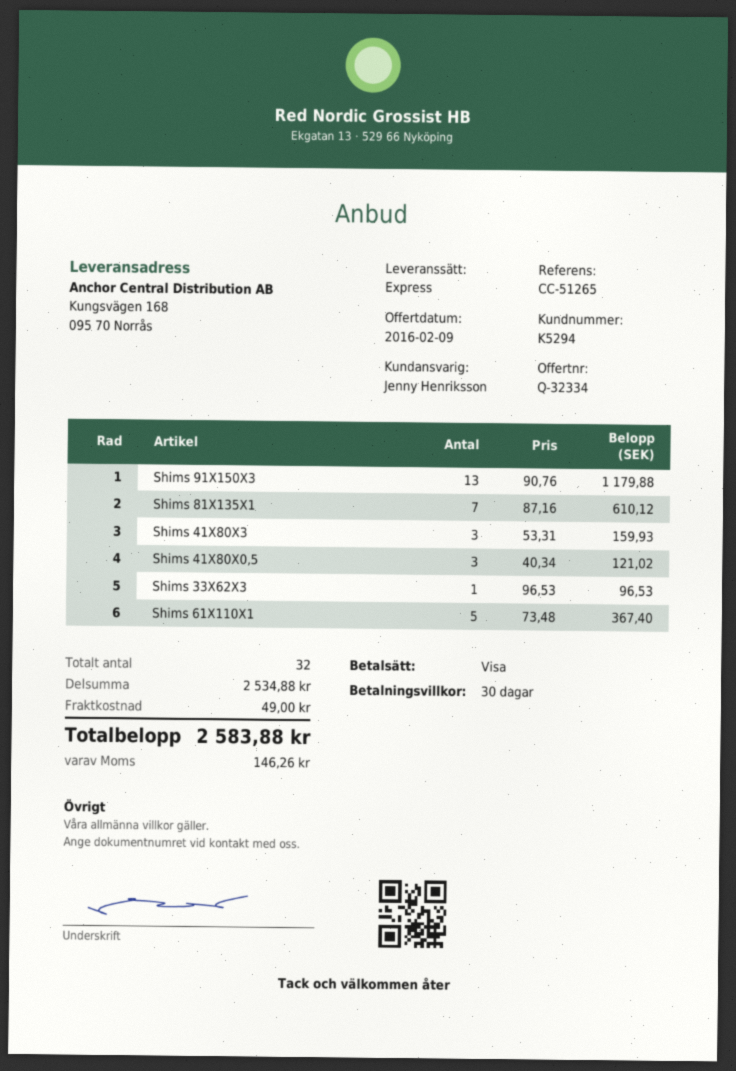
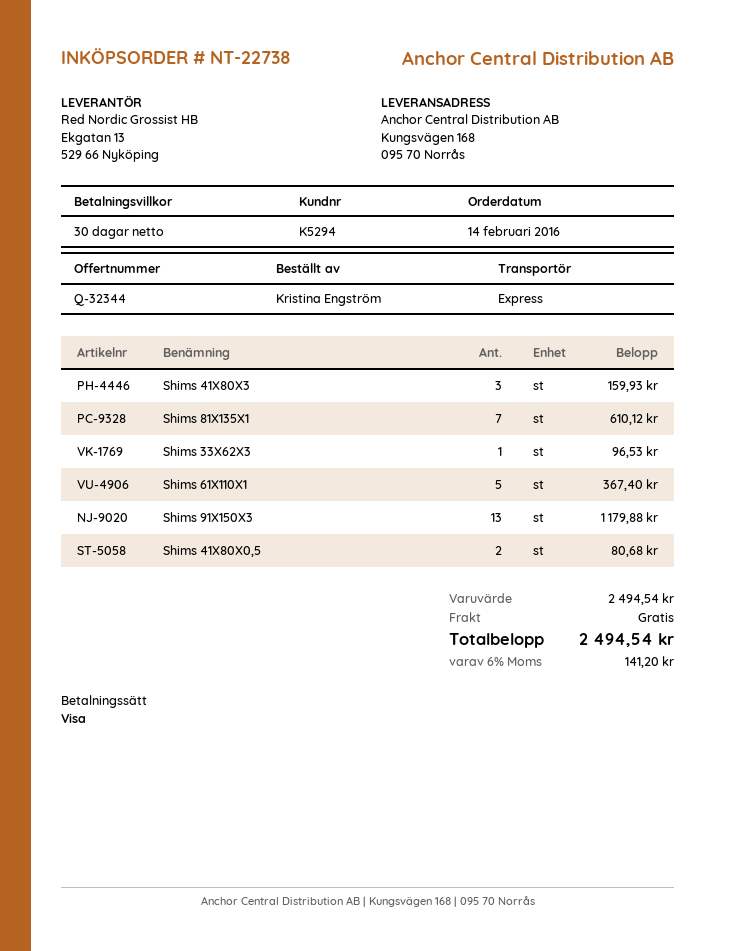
quote number: Q-32334 -> Q-32344
Shims 41X80X0,5: 3 for 121.02 -> 2 for 80.68
subtotal: 2534.88 -> 2494.54
shipping: 49.00 -> 0.00
tax: 146.26 -> 141.20
total: 2583.88 -> 2494.54

